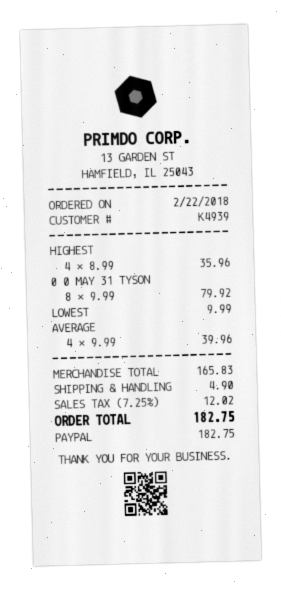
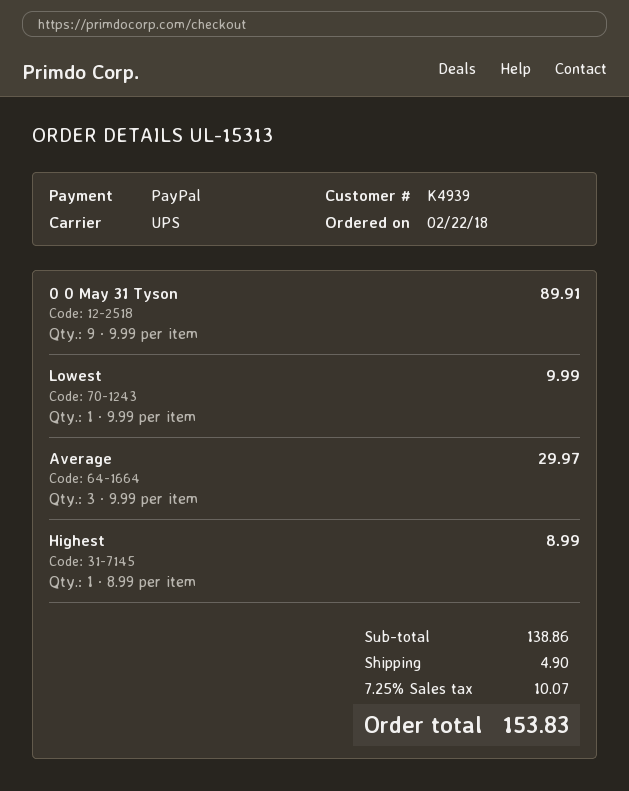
HIGHEST: 4 x 8.99 = 35.96 -> 1 x 8.99 = 8.99
0 0 MAY 31 TYSON: 8 x 9.99 = 79.92 -> 9 x 9.99 = 89.91
AVERAGE: 4 x 9.99 = 39.96 -> 3 x 9.99 = 29.97
subtotal: 165.83 -> 138.86
tax: 7.25% = 12.02 -> 7.25% = 10.07
total: 182.75 -> 153.83

